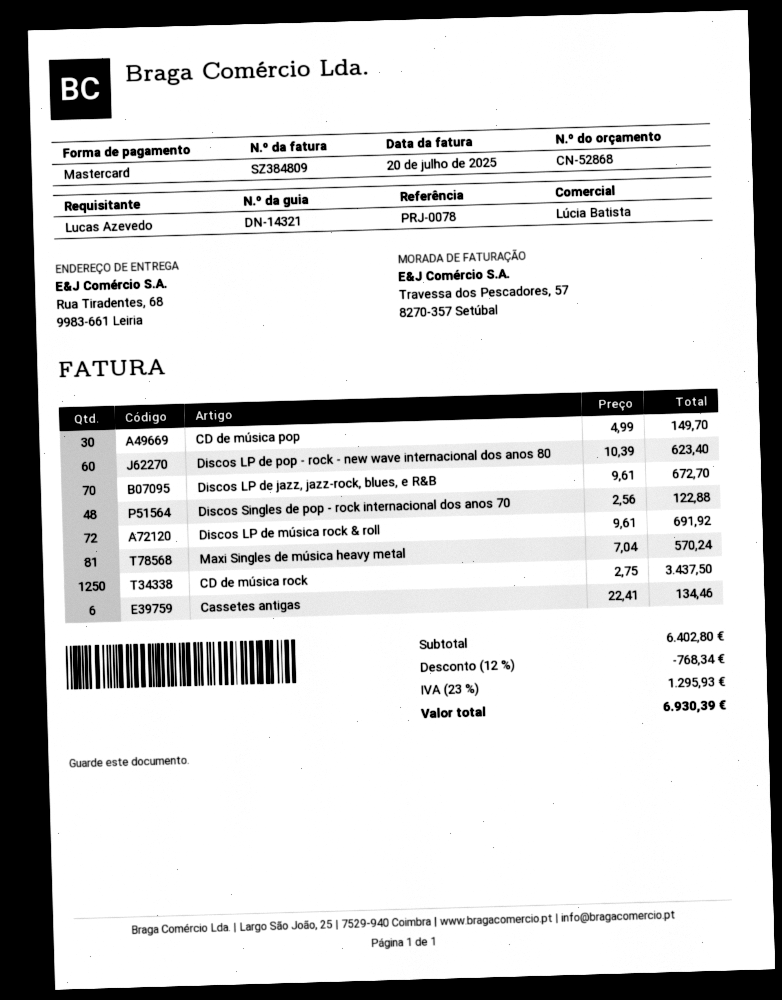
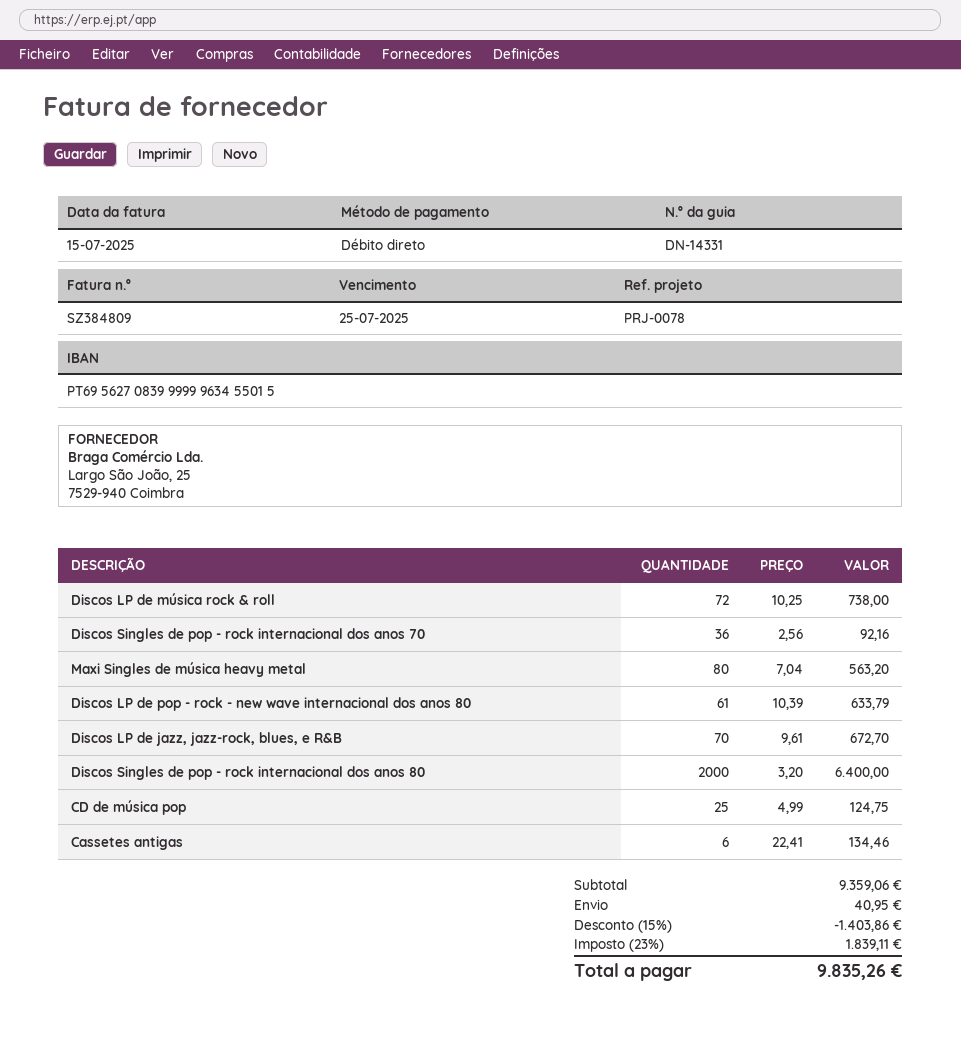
delivery note number: DN-14321 -> DN-14331
invoice date: 2025-07-20 -> 2025-07-15
payment method: Mastercard -> direct debit
CD de música pop: 30 x 4.99 = 149.70 -> 25 x 4.99 = 124.75
Discos LP de pop - rock - new wave internacional dos anos 80: 60 x 10.39 = 623.40 -> 61 x 10.39 = 633.79
Discos Singles de pop - rock internacional dos anos 70: 48 x 2.56 = 122.88 -> 36 x 2.56 = 92.16
Discos LP de música rock & roll: 72 x 9.61 = 691.92 -> 72 x 10.25 = 738.00
Maxi Singles de música heavy metal: 81 x 7.04 = 570.24 -> 80 x 7.04 = 563.20
CD de música rock: 1250 x 2.75 = 3437.50 -> none
Discos Singles de pop - rock internacional dos anos 80: none -> 2000 x 3.20 = 6400.00
subtotal: 6402.80 -> 9359.06
discount: 12% = 768.34 -> 15% = 1403.86
shipping: none -> 40.95
tax: 23% = 1295.93 -> 23% = 1839.11
total: 6930.39 -> 9835.26

